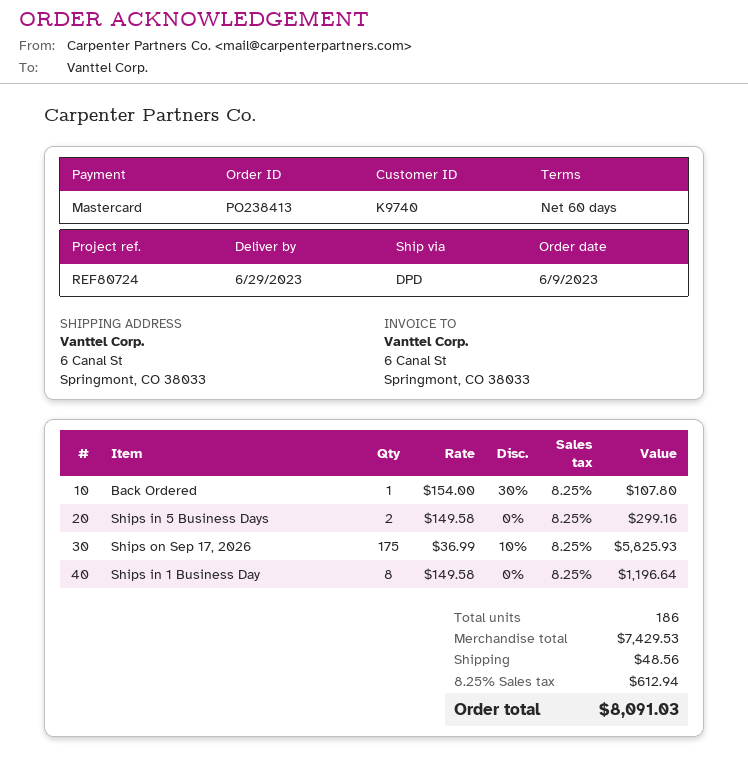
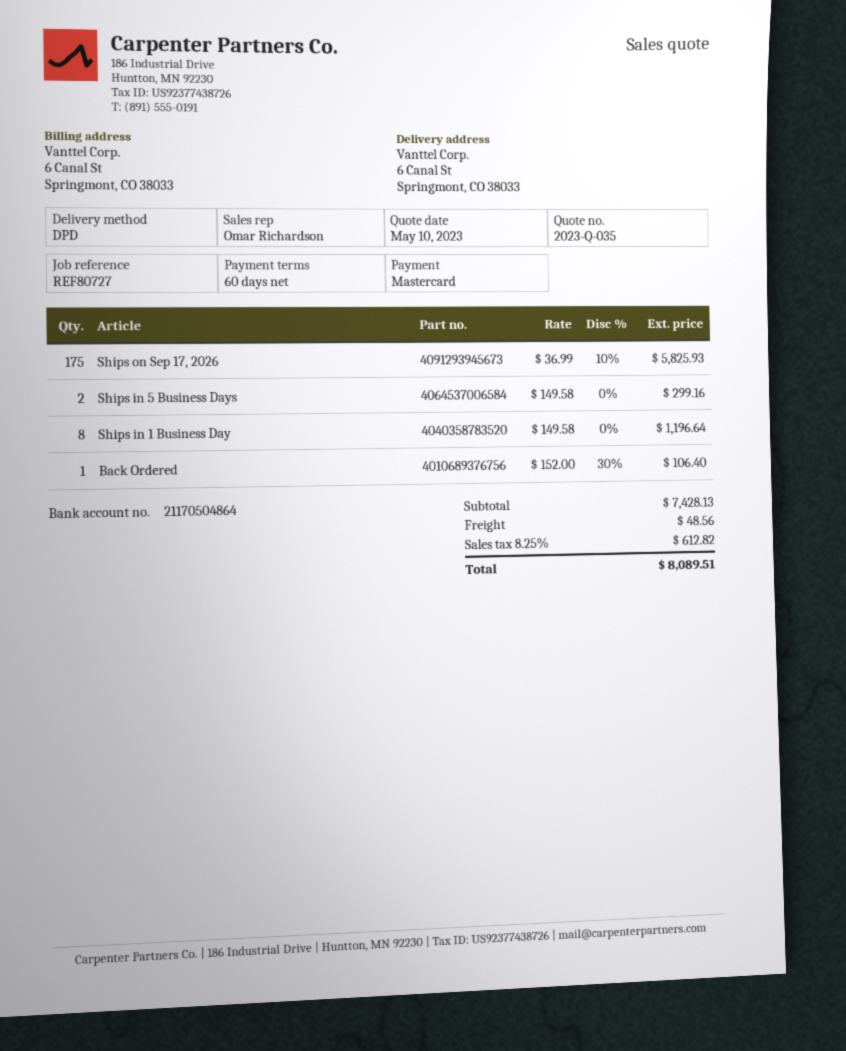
reference: REF80724 -> REF80727
Back Ordered: 1 x 154.00 - 30% = 107.80 -> 1 x 152.00 - 30% = 106.40
subtotal: 7429.53 -> 7428.13
tax: 8.25% = 612.94 -> 8.25% = 612.82
total: 8091.03 -> 8089.51

